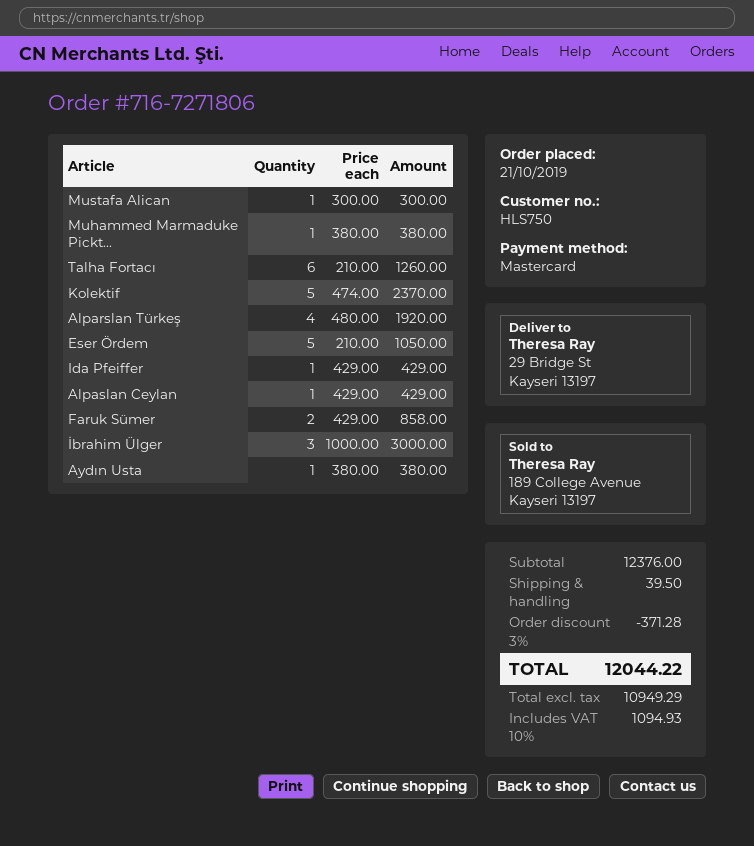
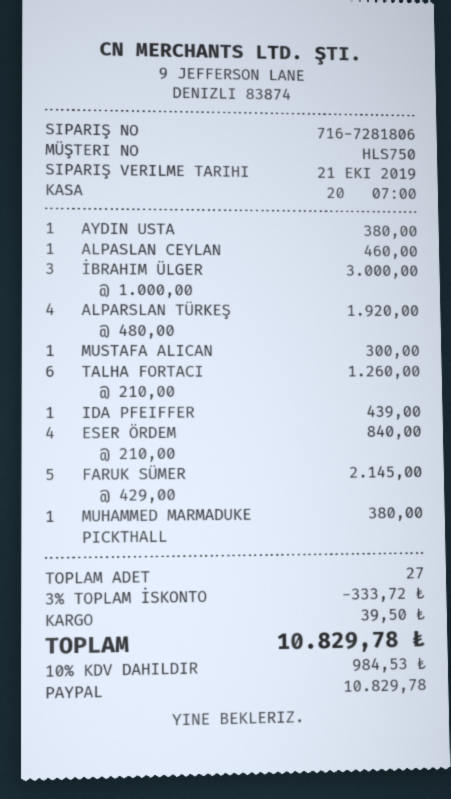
order number: 716-7271806 -> 716-7281806
payment method: Mastercard -> PayPal
Kolektif: 5 x 474.00 = 2370.00 -> none
Eser Ördem: 5 x 210.00 = 1050.00 -> 4 x 210.00 = 840.00
Ida Pfeiffer: 1 x 429.00 = 429.00 -> 1 x 439.00 = 439.00
Alpaslan Ceylan: 1 x 429.00 = 429.00 -> 1 x 460.00 = 460.00
Faruk Sümer: 2 x 429.00 = 858.00 -> 5 x 429.00 = 2145.00
discount: 3% = 371.28 -> 3% = 333.72
tax: 10% = 1094.93 -> 10% = 984.53
total: 12044.22 -> 10829.78

